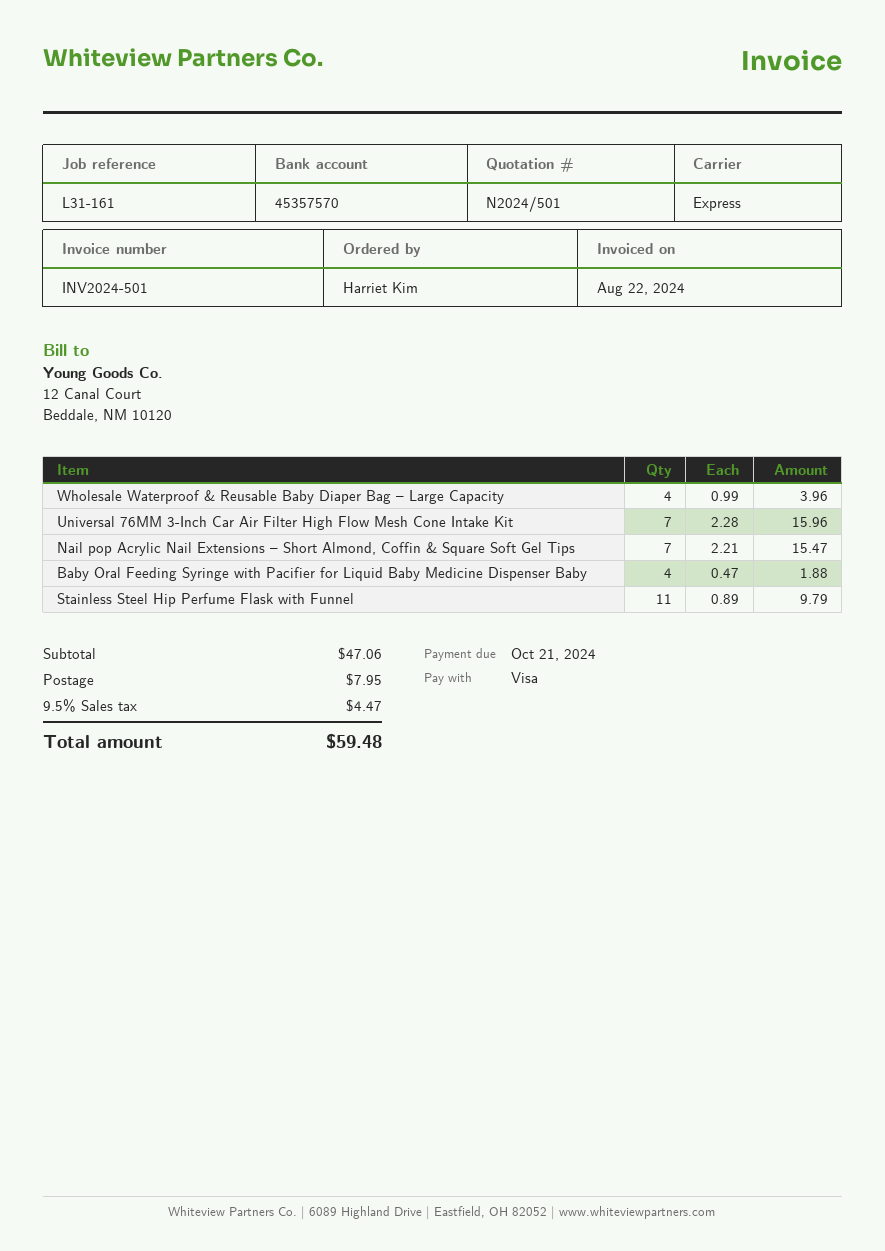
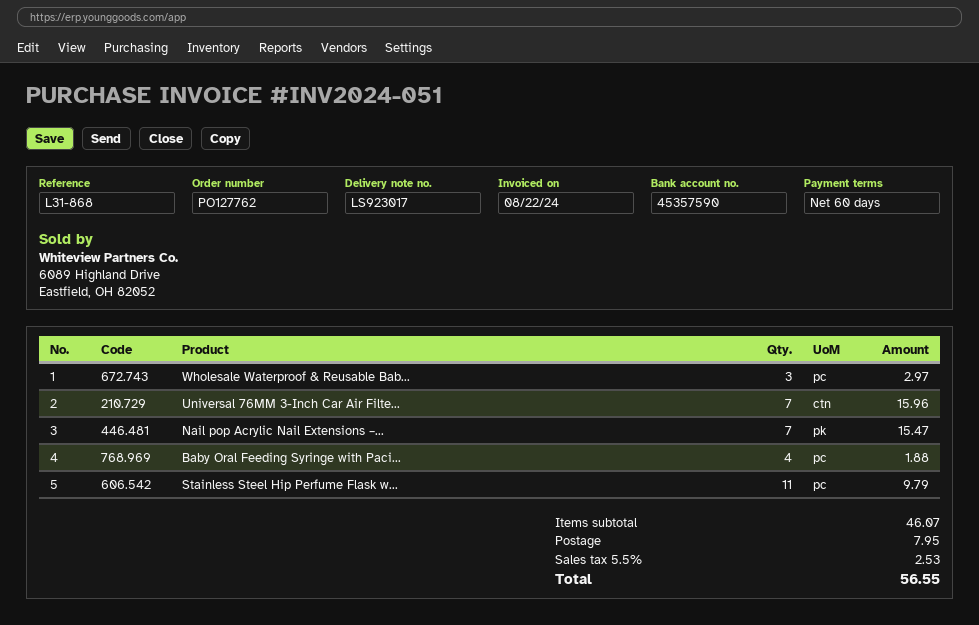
invoice number: INV2024-501 -> INV2024-051
reference: L31-161 -> L31-868
bank account: 45357570 -> 45357590
Wholesale Waterproof & Reusable Baby Diaper Bag – Large Capacity: 4 for 3.96 -> 3 for 2.97
subtotal: 47.06 -> 46.07
tax: 9.5% = 4.47 -> 5.5% = 2.53
total: 59.48 -> 56.55

